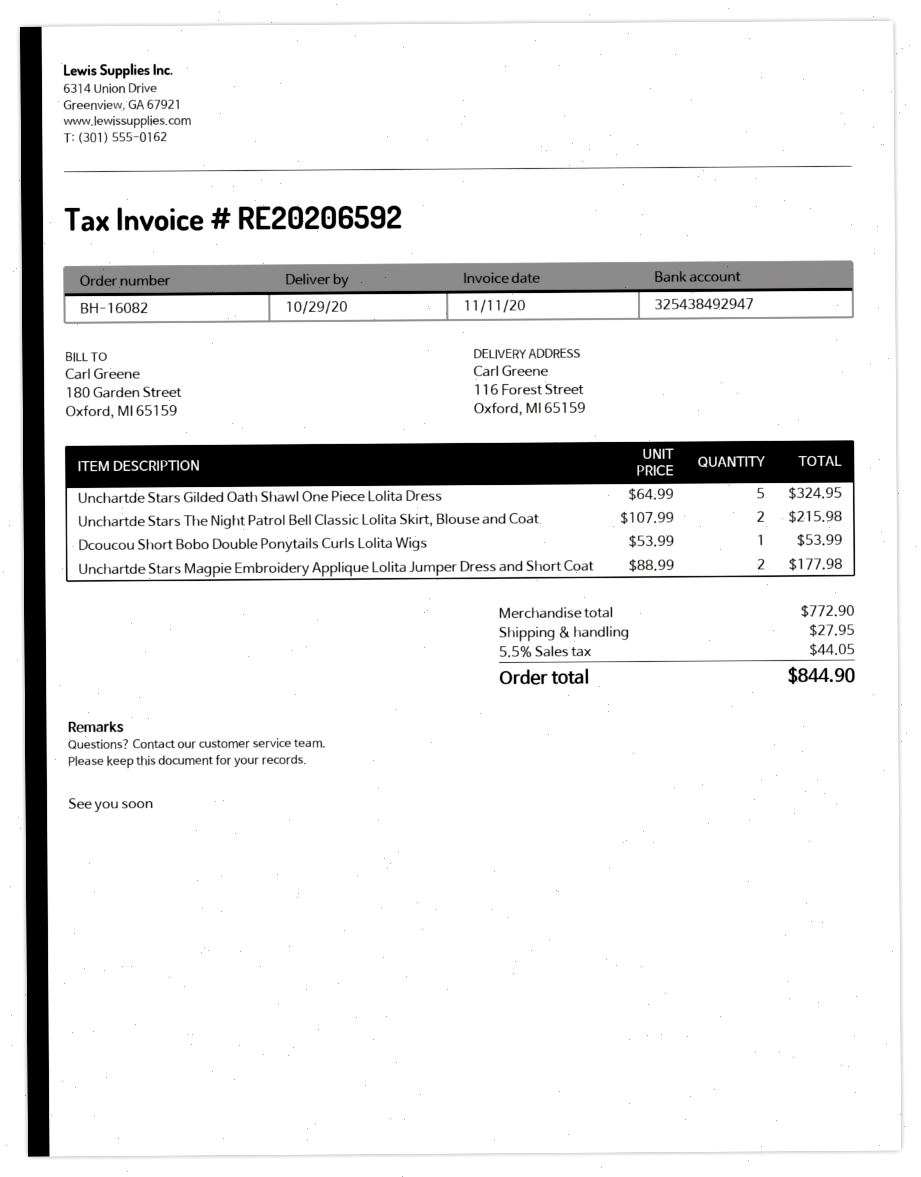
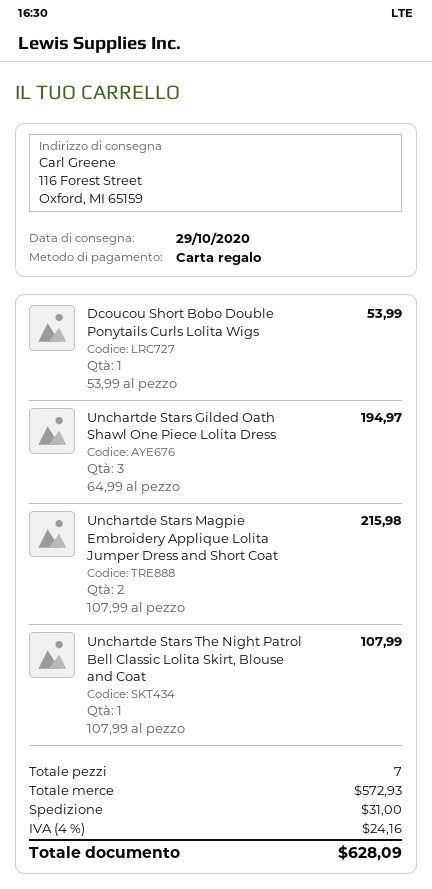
Unchartde Stars Gilded Oath Shawl One Piece Lolita Dress: 5 x 64.99 = 324.95 -> 3 x 64.99 = 194.97
Unchartde Stars The Night Patrol Bell Classic Lolita Skirt, Blouse and Coat: 2 x 107.99 = 215.98 -> 1 x 107.99 = 107.99
Unchartde Stars Magpie Embroidery Applique Lolita Jumper Dress and Short Coat: 2 x 88.99 = 177.98 -> 2 x 107.99 = 215.98
subtotal: 772.90 -> 572.93
shipping: 27.95 -> 31.00
tax: 5.5% = 44.05 -> 4% = 24.16
total: 844.90 -> 628.09

